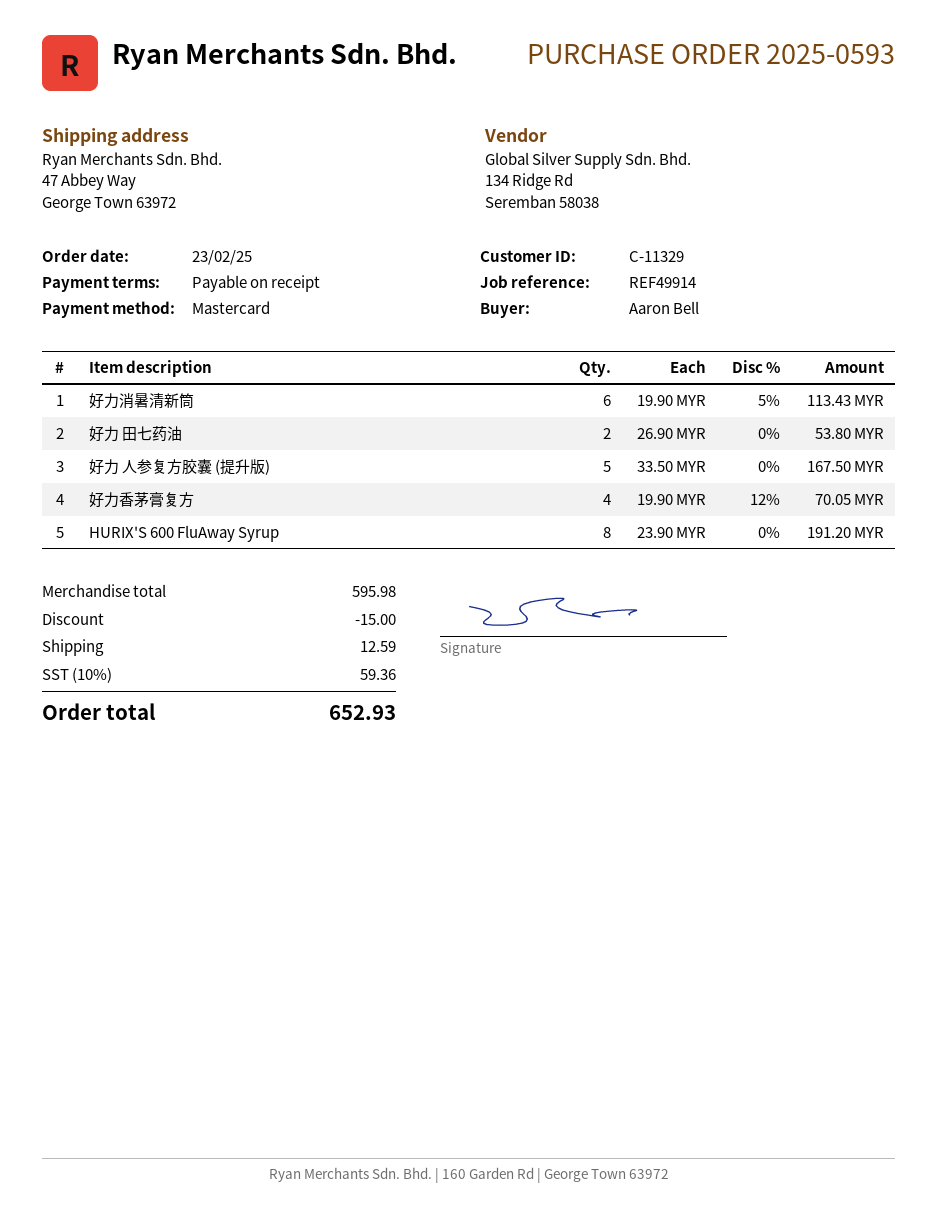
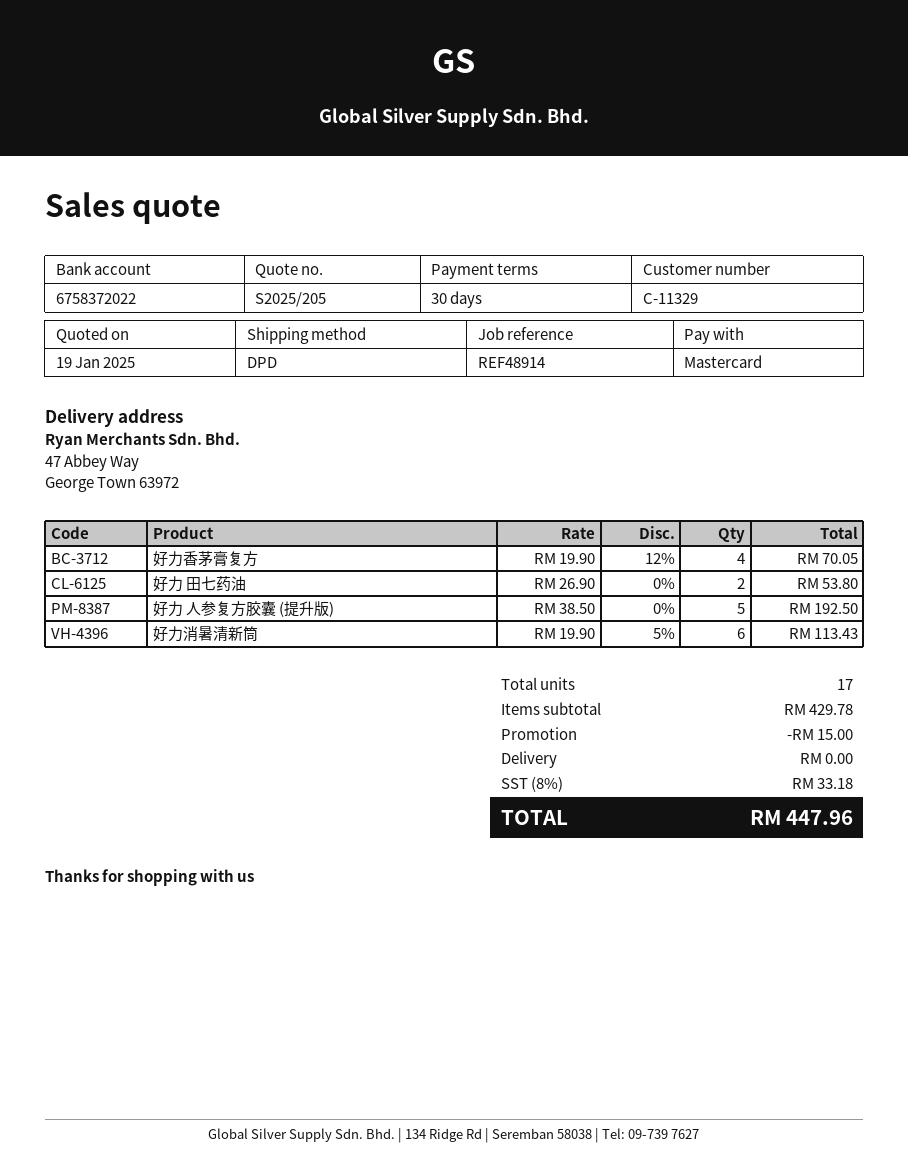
payment terms: on receipt -> 30 days
reference: REF49914 -> REF48914
好力 人参复方胶囊 (提升版): 5 x 33.50 = 167.50 -> 5 x 38.50 = 192.50
HURIX'S 600 FluAway Syrup: 8 x 23.90 = 191.20 -> none
subtotal: 595.98 -> 429.78
shipping: 12.59 -> 0.00
tax: 10% = 59.36 -> 8% = 33.18
total: 652.93 -> 447.96

